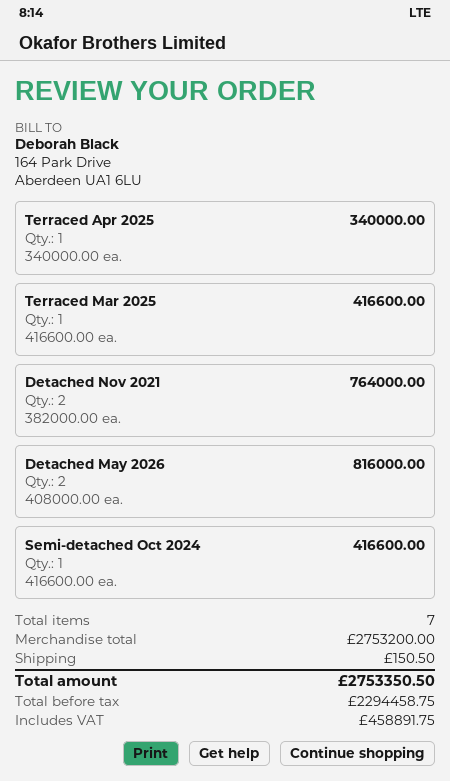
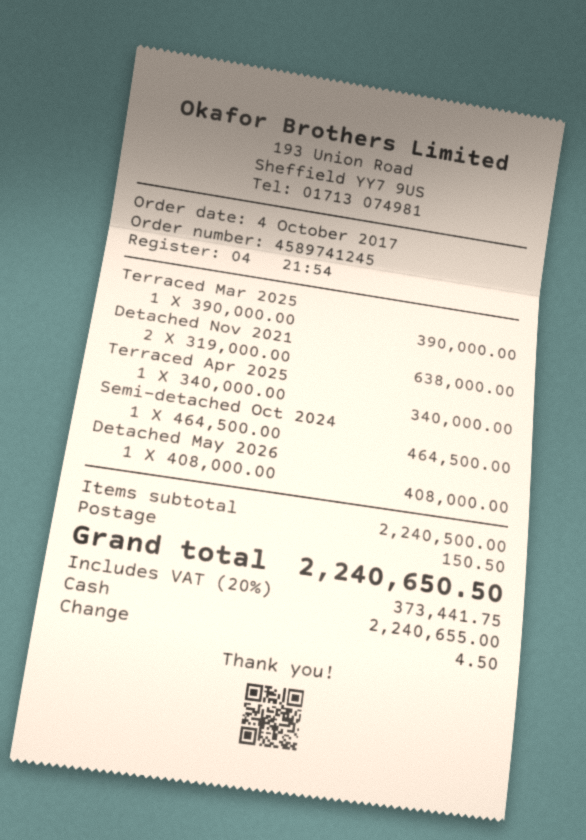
Terraced Mar 2025: 1 x 416600.00 = 416600.00 -> 1 x 390000.00 = 390000.00
Detached Nov 2021: 2 x 382000.00 = 764000.00 -> 2 x 319000.00 = 638000.00
Detached May 2026: 2 x 408000.00 = 816000.00 -> 1 x 408000.00 = 408000.00
Semi-detached Oct 2024: 1 x 416600.00 = 416600.00 -> 1 x 464500.00 = 464500.00
subtotal: 2753200.00 -> 2240500.00
tax: 458891.75 -> 373441.75
total: 2753350.50 -> 2240650.50

